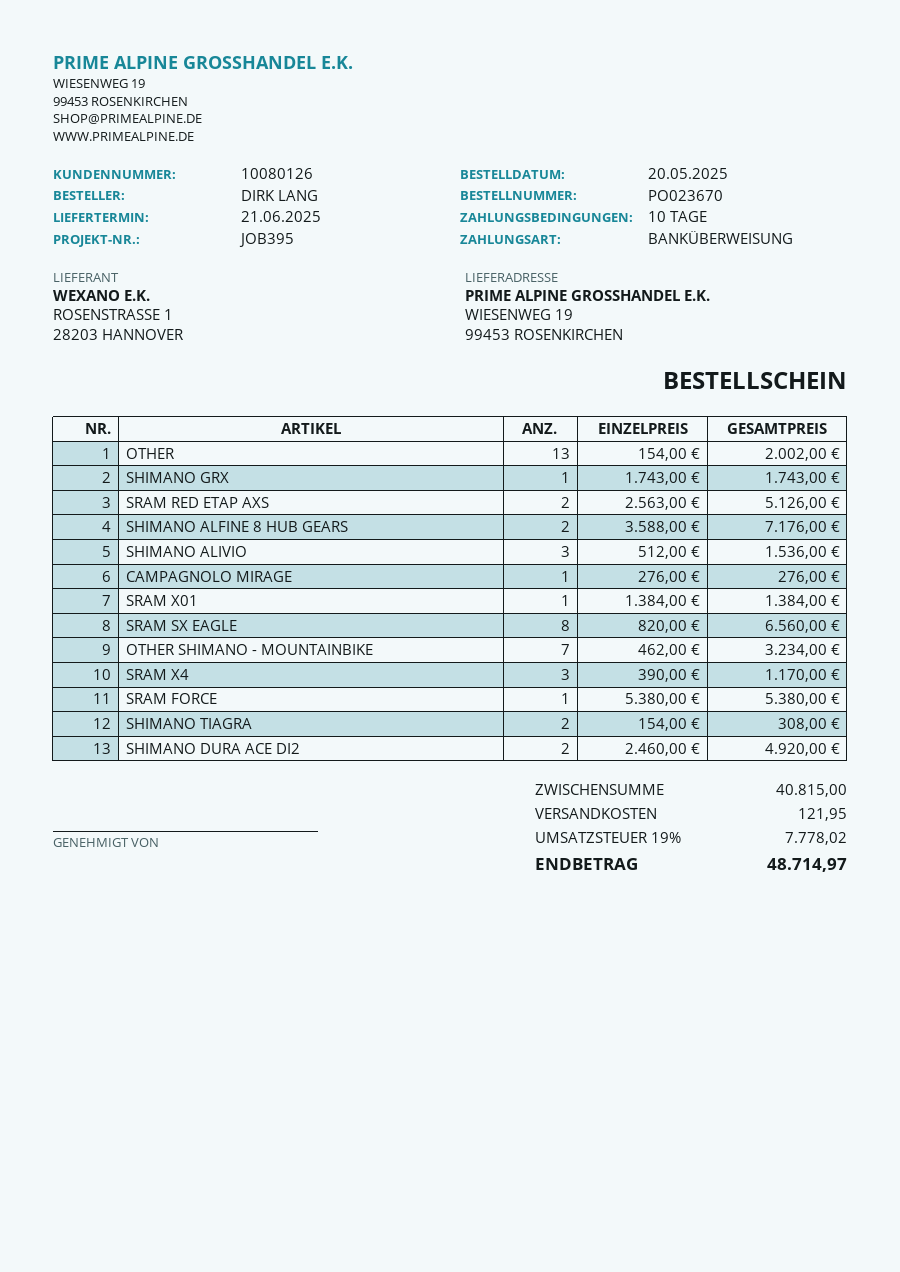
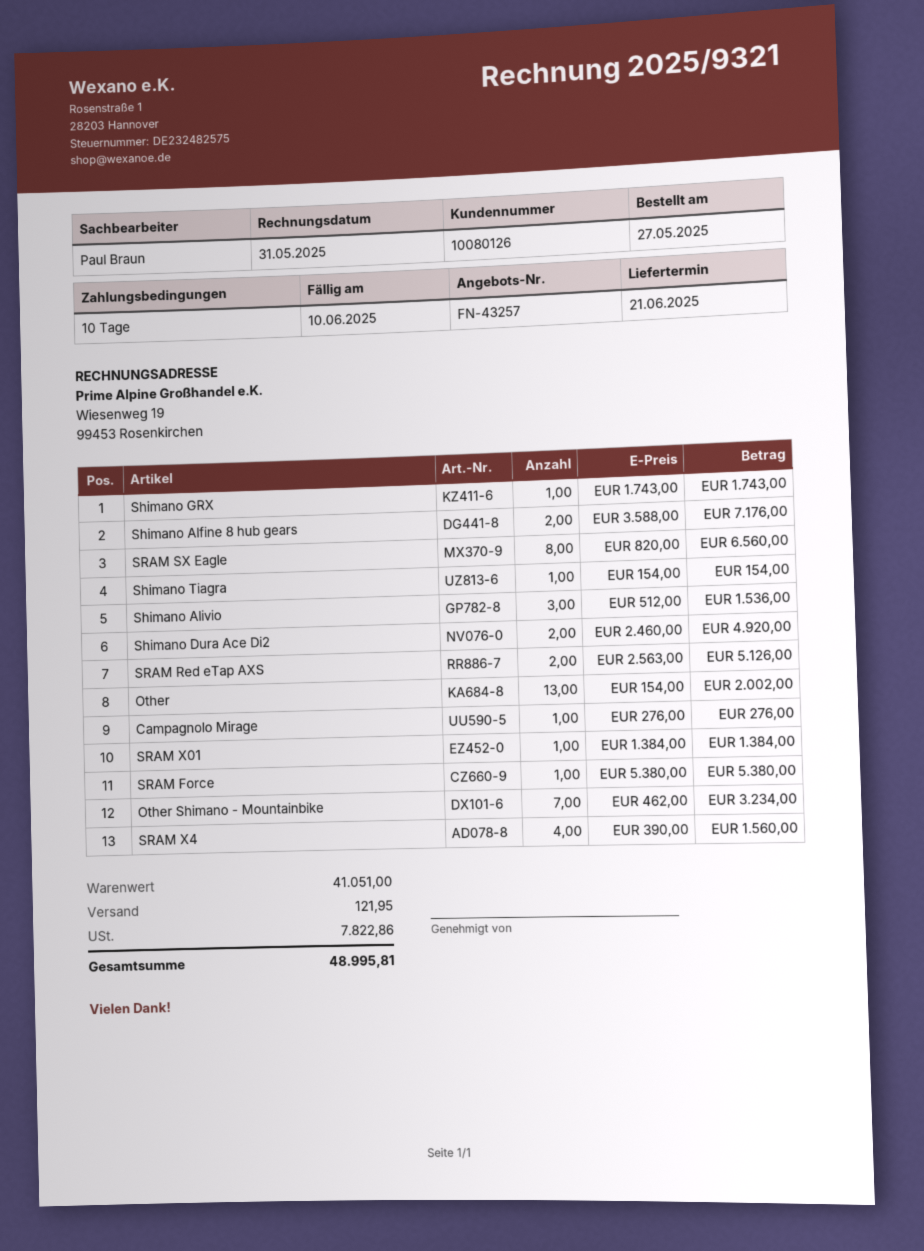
order date: 2025-05-20 -> 2025-05-27
SRAM X4: 3 x 390.00 = 1170.00 -> 4 x 390.00 = 1560.00
SHIMANO TIAGRA: 2 x 154.00 = 308.00 -> 1 x 154.00 = 154.00
subtotal: 40815.00 -> 41051.00
tax: 7778.02 -> 7822.86
total: 48714.97 -> 48995.81

